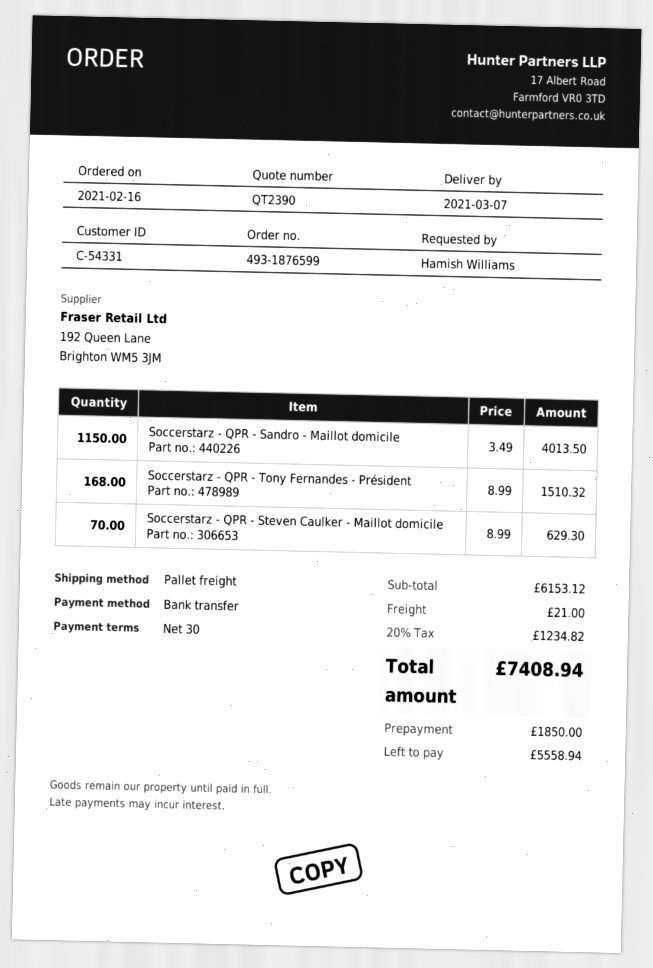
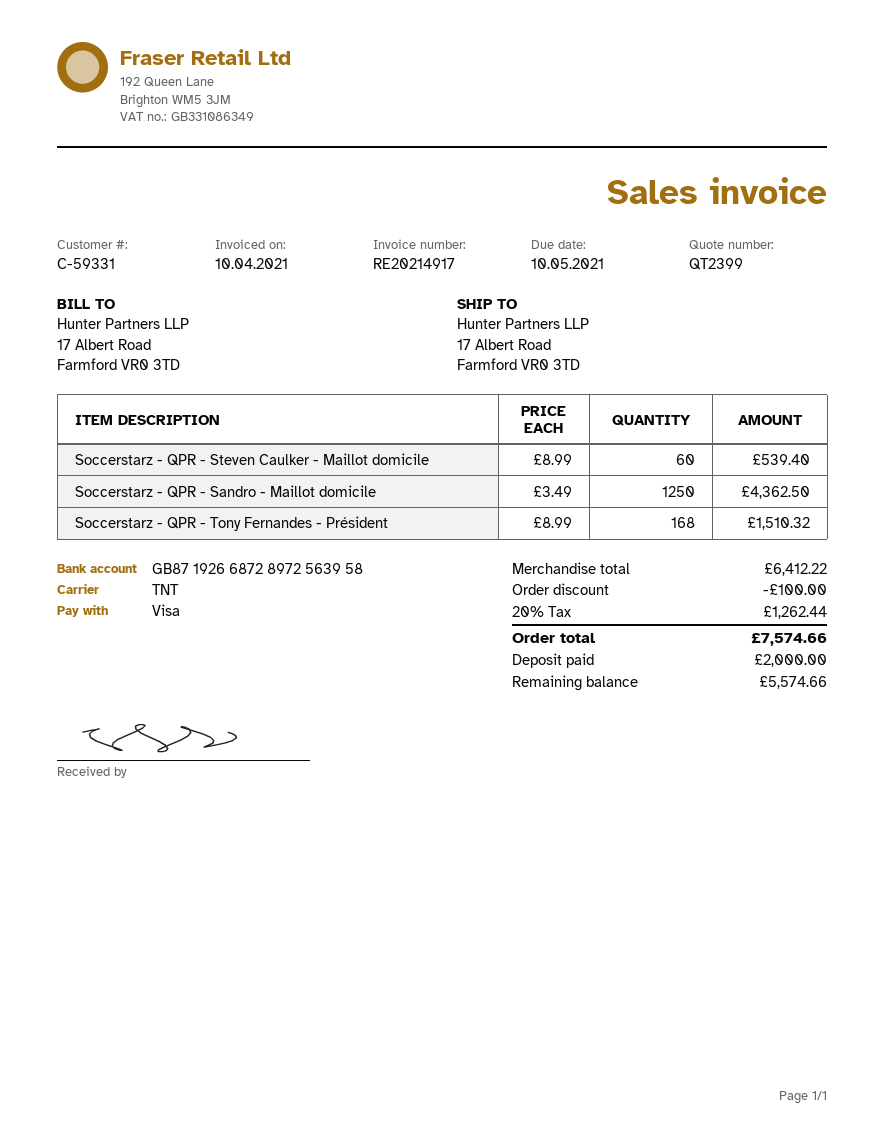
quote number: QT2390 -> QT2399
customer number: C-54331 -> C-59331
payment method: bank transfer -> Visa
shipping method: pallet freight -> TNT
Soccerstarz - QPR - Sandro - Maillot domicile: 1150 x 3.49 = 4013.50 -> 1250 x 3.49 = 4362.50
Soccerstarz - QPR - Steven Caulker - Maillot domicile: 70 x 8.99 = 629.30 -> 60 x 8.99 = 539.40
subtotal: 6153.12 -> 6412.22
discount: none -> 100.00
shipping: 21.00 -> none
tax: 20% = 1234.82 -> 20% = 1262.44
total: 7408.94 -> 7574.66
deposit: 1850.00 -> 2000.00
balance: 5558.94 -> 5574.66

